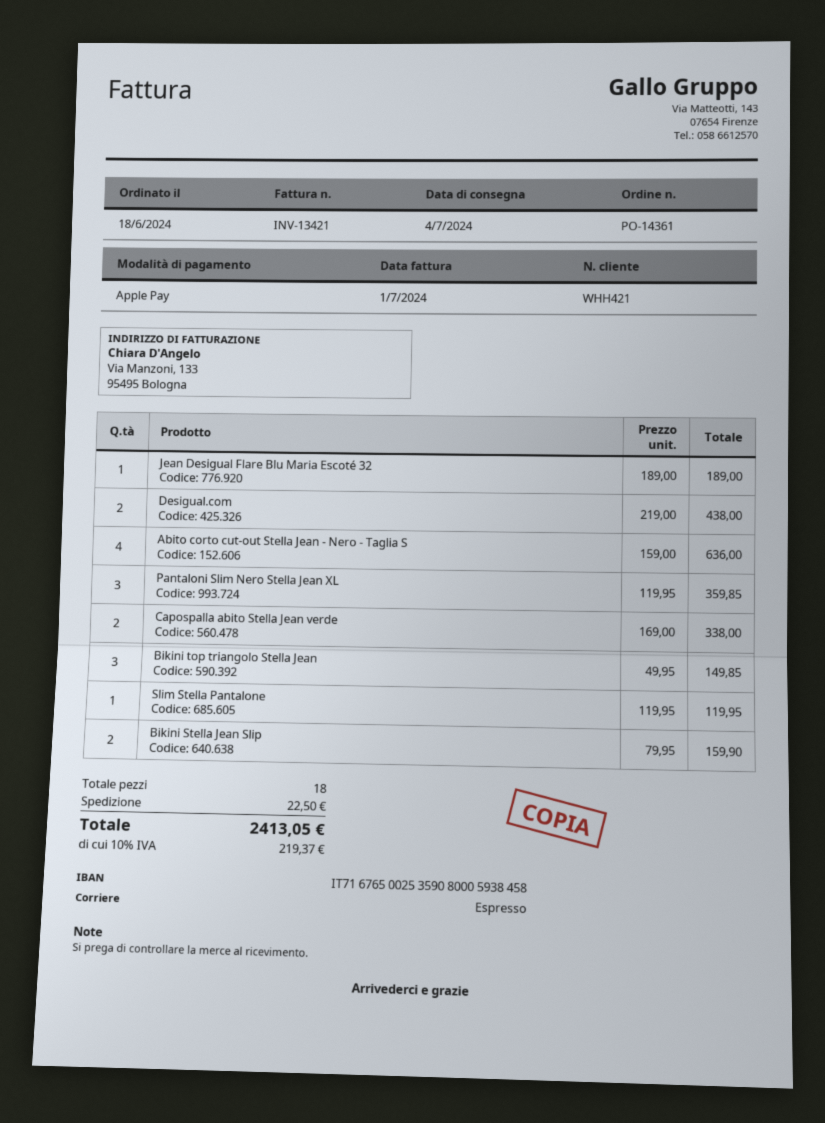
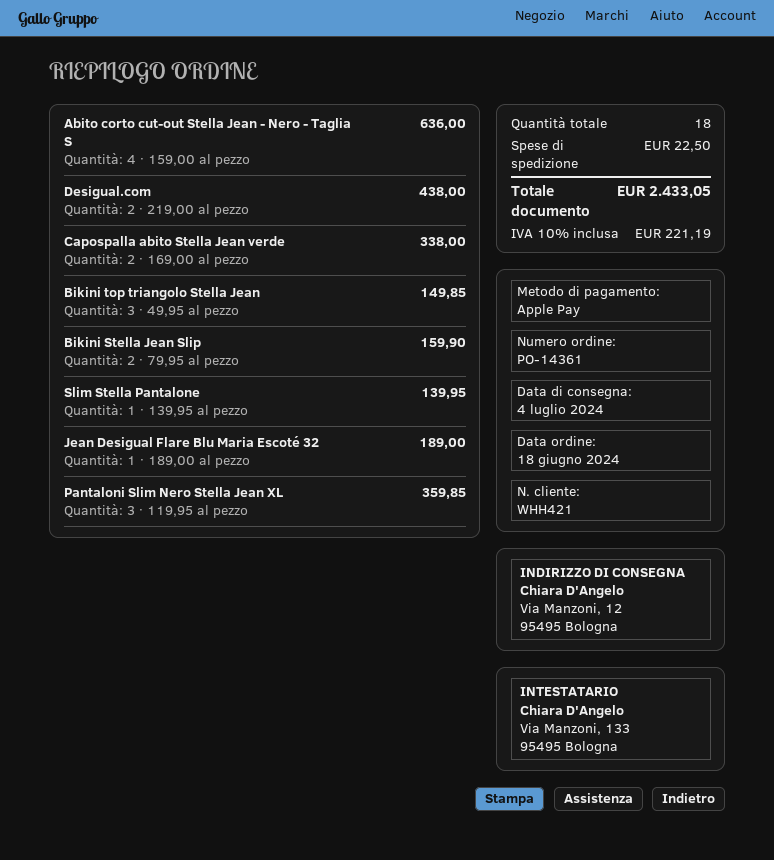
Slim Stella Pantalone: 1 x 119.95 = 119.95 -> 1 x 139.95 = 139.95
tax: 10% = 219.37 -> 10% = 221.19
total: 2413.05 -> 2433.05

